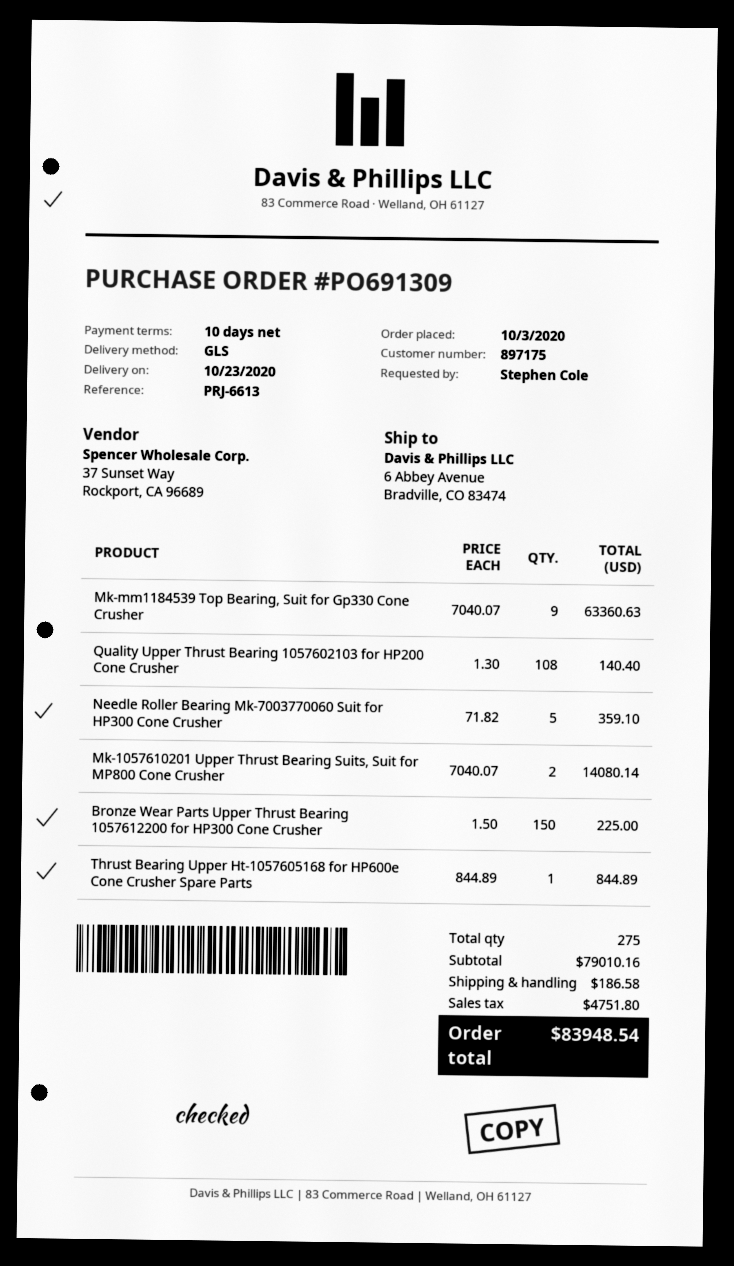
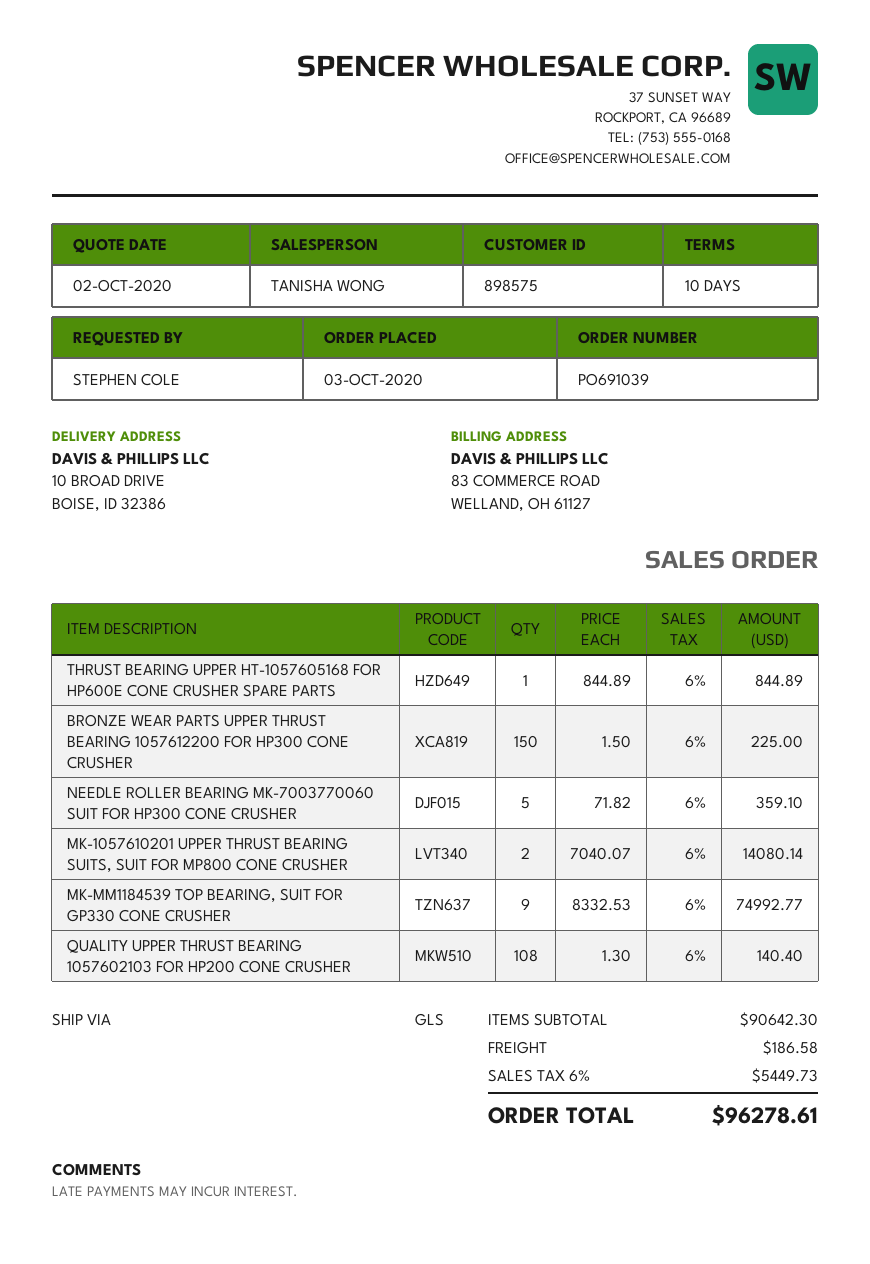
order number: PO691309 -> PO691039
customer number: 897175 -> 898575
ship to: 6 Abbey Avenue, Bradville, CO 83474 -> 10 BROAD DRIVE, BOISE, ID 32386
Mk-mm1184539 Top Bearing, Suit for Gp330 Cone Crusher: 9 x 7040.07 = 63360.63 -> 9 x 8332.53 = 74992.77
subtotal: 79010.16 -> 90642.30
tax: 4751.80 -> 5449.73
total: 83948.54 -> 96278.61

